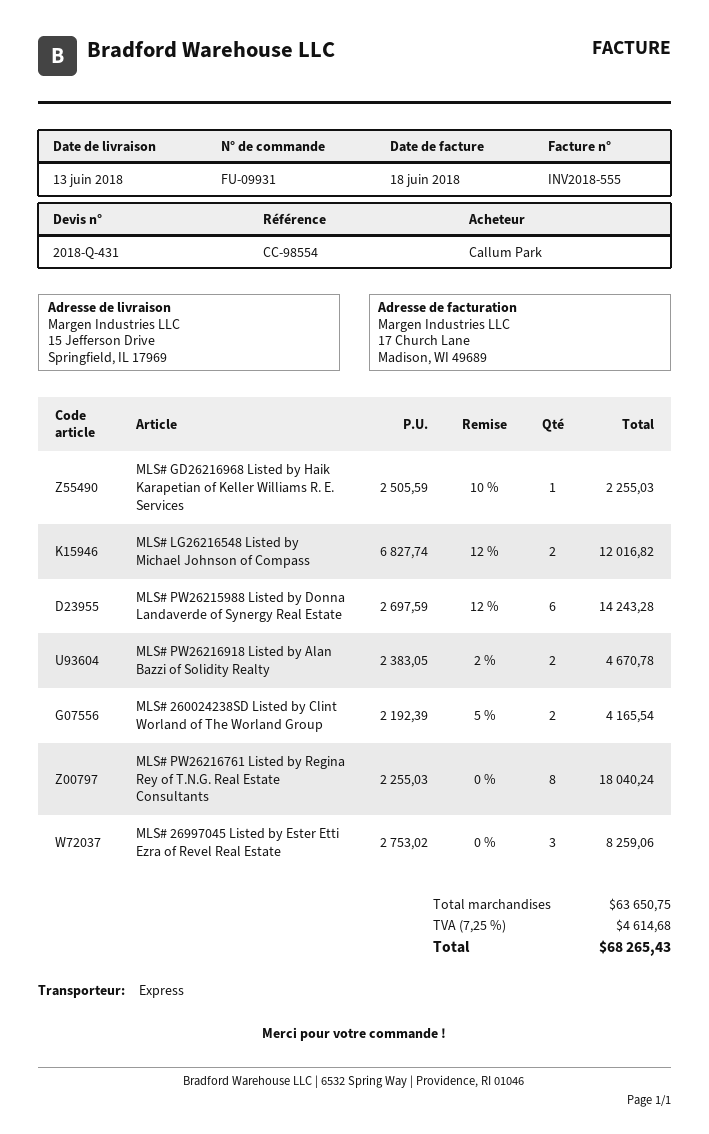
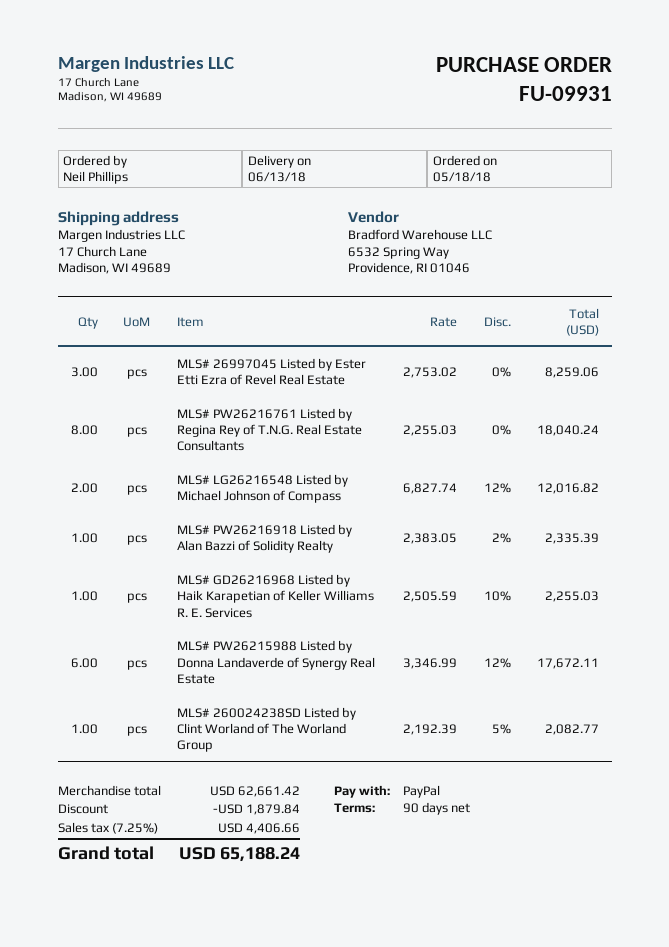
ordered by: Callum Park -> Neil Phillips
ship to: 15 Jefferson Drive, Springfield, IL 17969 -> 17 Church Lane, Madison, WI 49689
MLS# PW26215988 Listed by Donna Landaverde of Synergy Real Estate: 6 x 2697.59 - 12% = 14243.28 -> 6 x 3346.99 - 12% = 17672.11
MLS# PW26216918 Listed by Alan Bazzi of Solidity Realty: 2 x 2383.05 - 2% = 4670.78 -> 1 x 2383.05 - 2% = 2335.39
MLS# 260024238SD Listed by Clint Worland of The Worland Group: 2 x 2192.39 - 5% = 4165.54 -> 1 x 2192.39 - 5% = 2082.77
subtotal: 63650.75 -> 62661.42
discount: none -> 1879.84
tax: 7.25% = 4614.68 -> 7.25% = 4406.66
total: 68265.43 -> 65188.24

